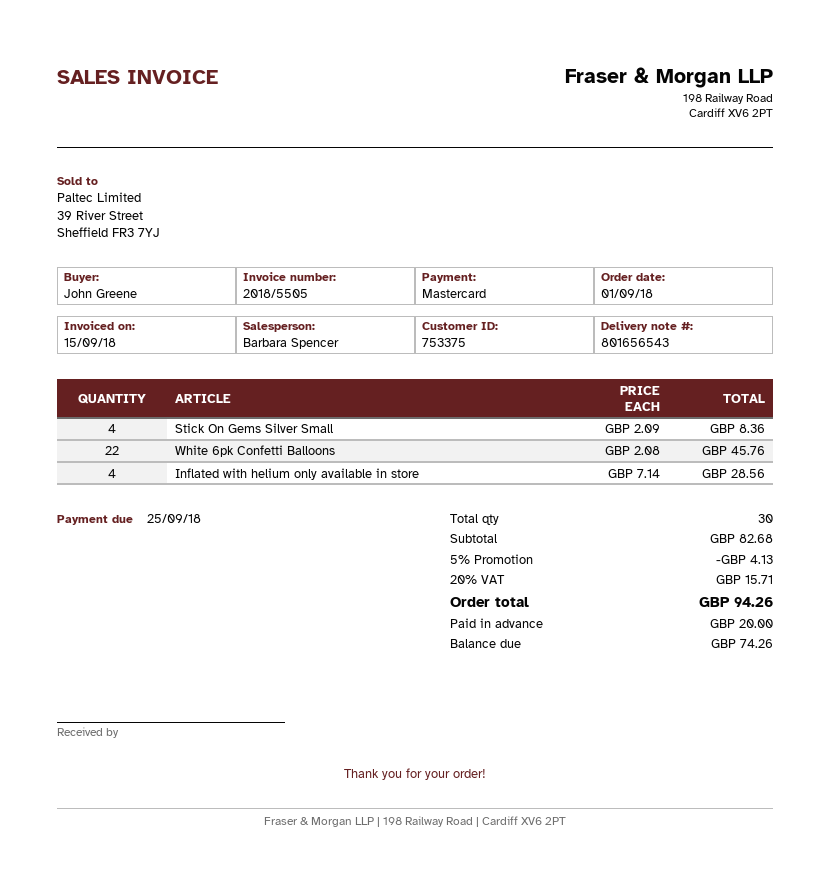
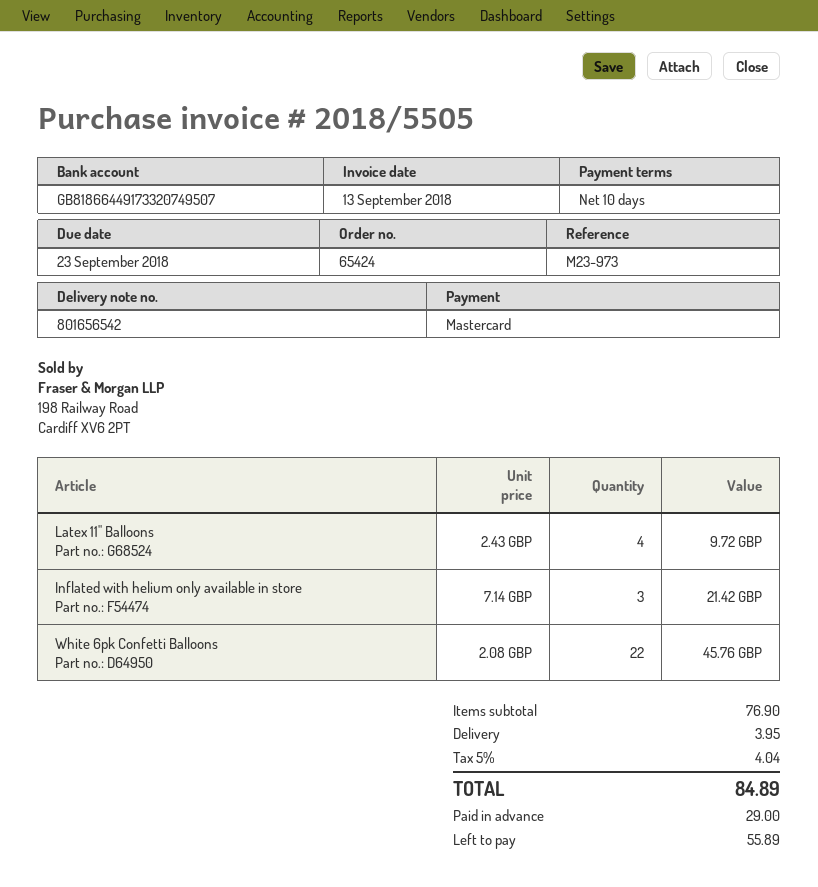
delivery note number: 801656543 -> 801656542
invoice date: 2018-09-15 -> 2018-09-13
due date: 2018-09-25 -> 2018-09-23
Stick On Gems Silver Small: 4 x 2.09 = 8.36 -> none
Inflated with helium only available in store: 4 x 7.14 = 28.56 -> 3 x 7.14 = 21.42
Latex 11" Balloons: none -> 4 x 2.43 = 9.72
subtotal: 82.68 -> 76.90
discount: 5% = 4.13 -> none
shipping: none -> 3.95
tax: 20% = 15.71 -> 5% = 4.04
total: 94.26 -> 84.89
deposit: 20.00 -> 29.00
balance: 74.26 -> 55.89

